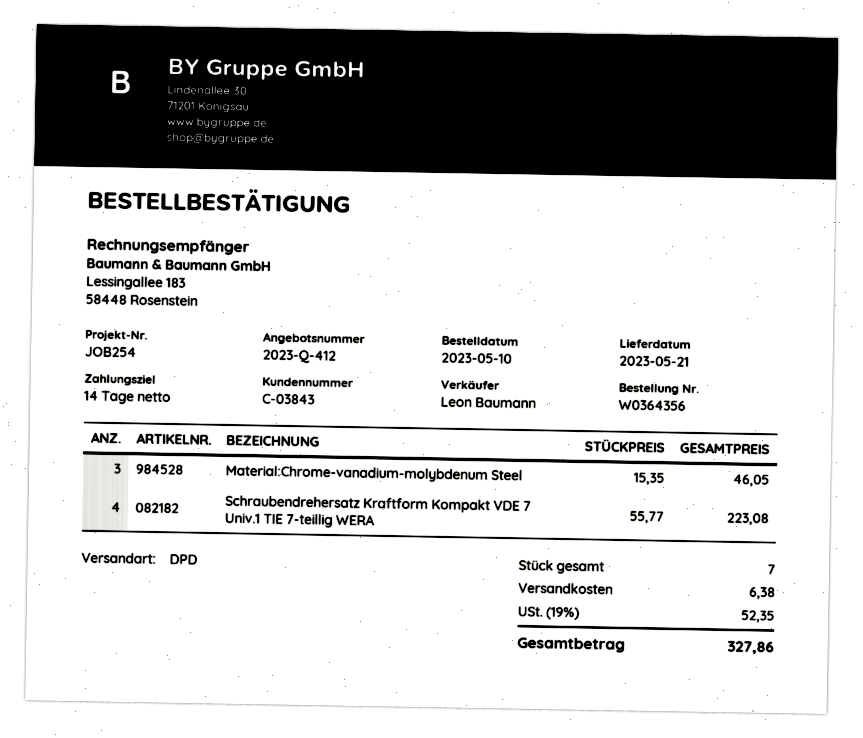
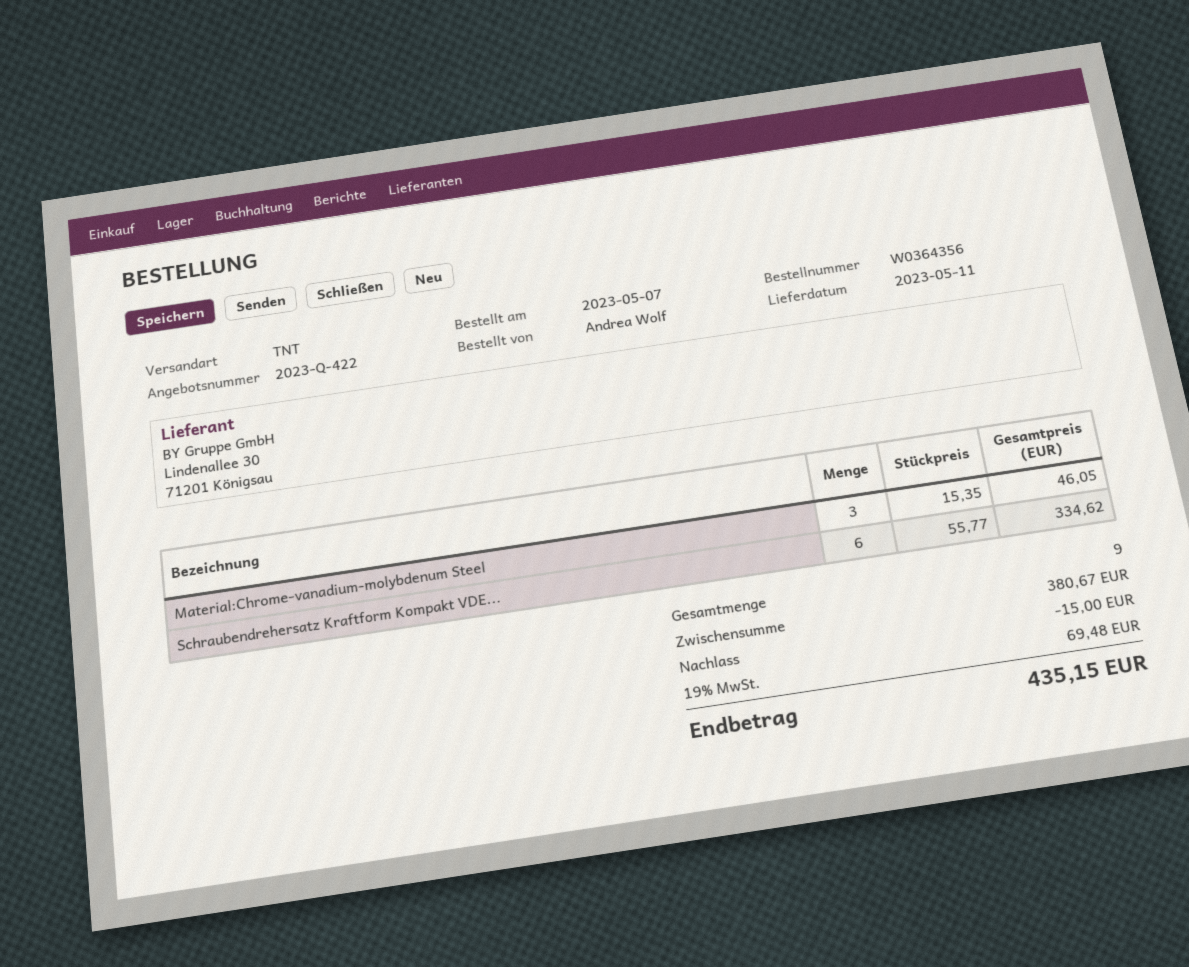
quote number: 2023-Q-412 -> 2023-Q-422
order date: 2023-05-10 -> 2023-05-07
delivery date: 2023-05-21 -> 2023-05-11
shipping method: DPD -> TNT
Schraubendrehersatz Kraftform Kompakt VDE 7 Univ.1 TIE 7-teillig WERA: 4 x 55.77 = 223.08 -> 6 x 55.77 = 334.62
total quantity: 7 -> 9
discount: none -> 15.00
shipping: 6.38 -> none
tax: 19% = 52.35 -> 19% = 69.48
total: 327.86 -> 435.15

